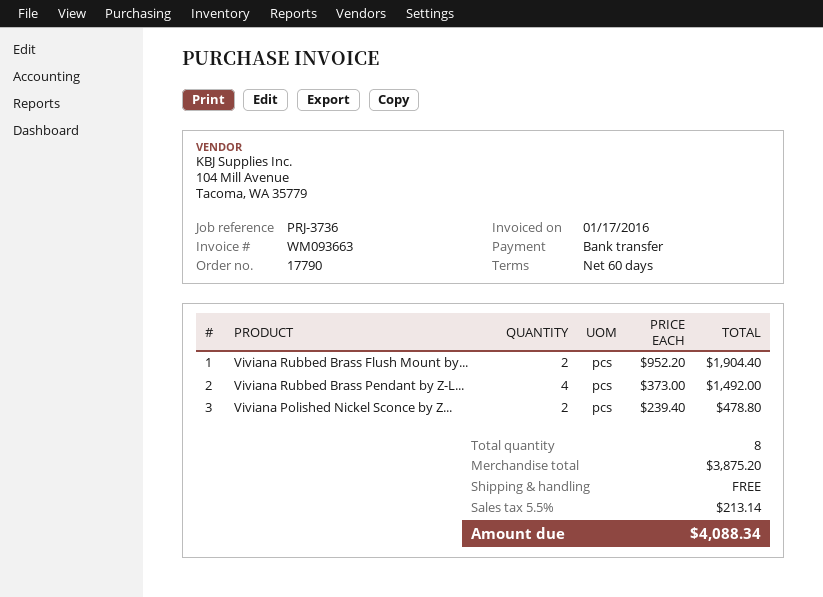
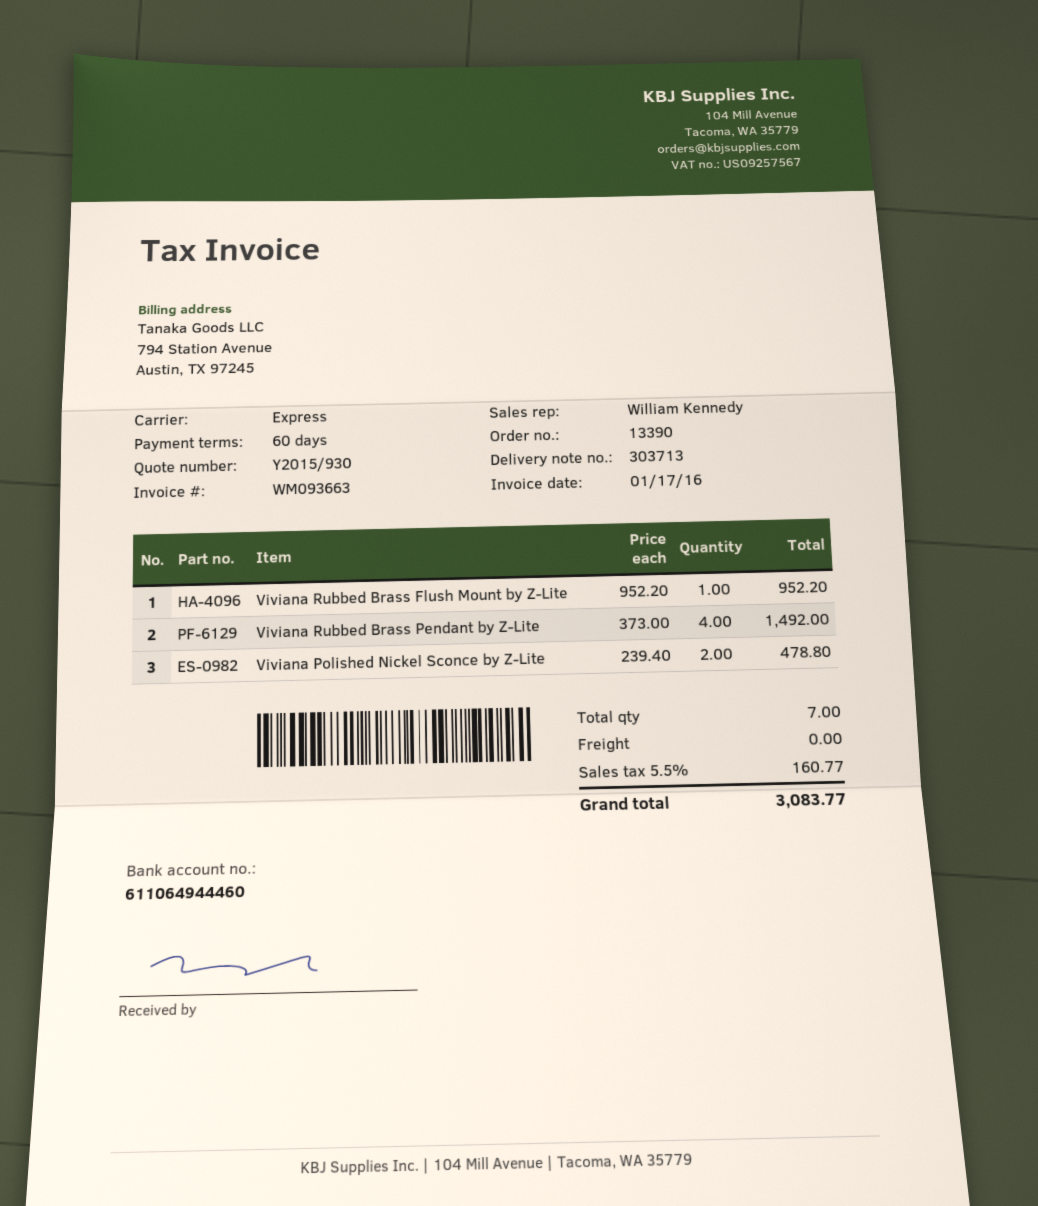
order number: 17790 -> 13390
Viviana Rubbed Brass Flush Mount by...: 2 x 952.20 = 1904.40 -> 1 x 952.20 = 952.20
total quantity: 8 -> 7
tax: 5.5% = 213.14 -> 5.5% = 160.77
total: 4088.34 -> 3083.77

